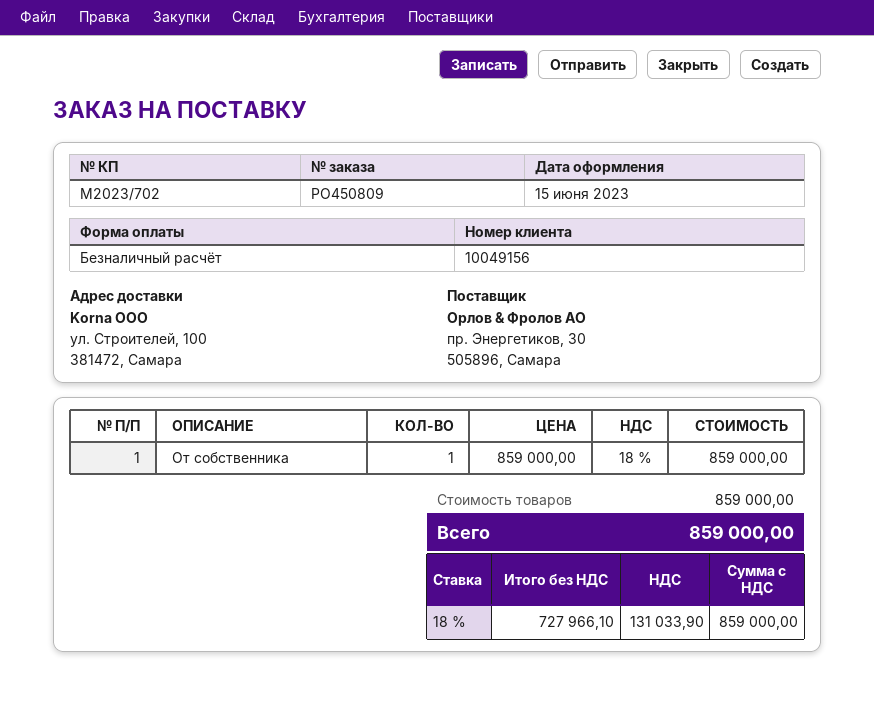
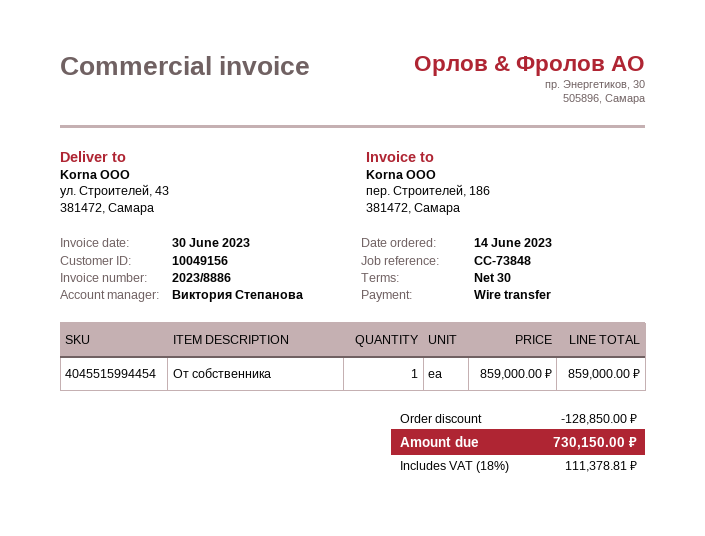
order date: 2023-06-15 -> 2023-06-14
ship to: ул. Строителей, 100, 381472, Самара -> ул. Строителей, 43, 381472, Самара
discount: none -> 128850.00
tax: 18% = 131033.90 -> 18% = 111378.81
total: 859000.00 -> 730150.00

